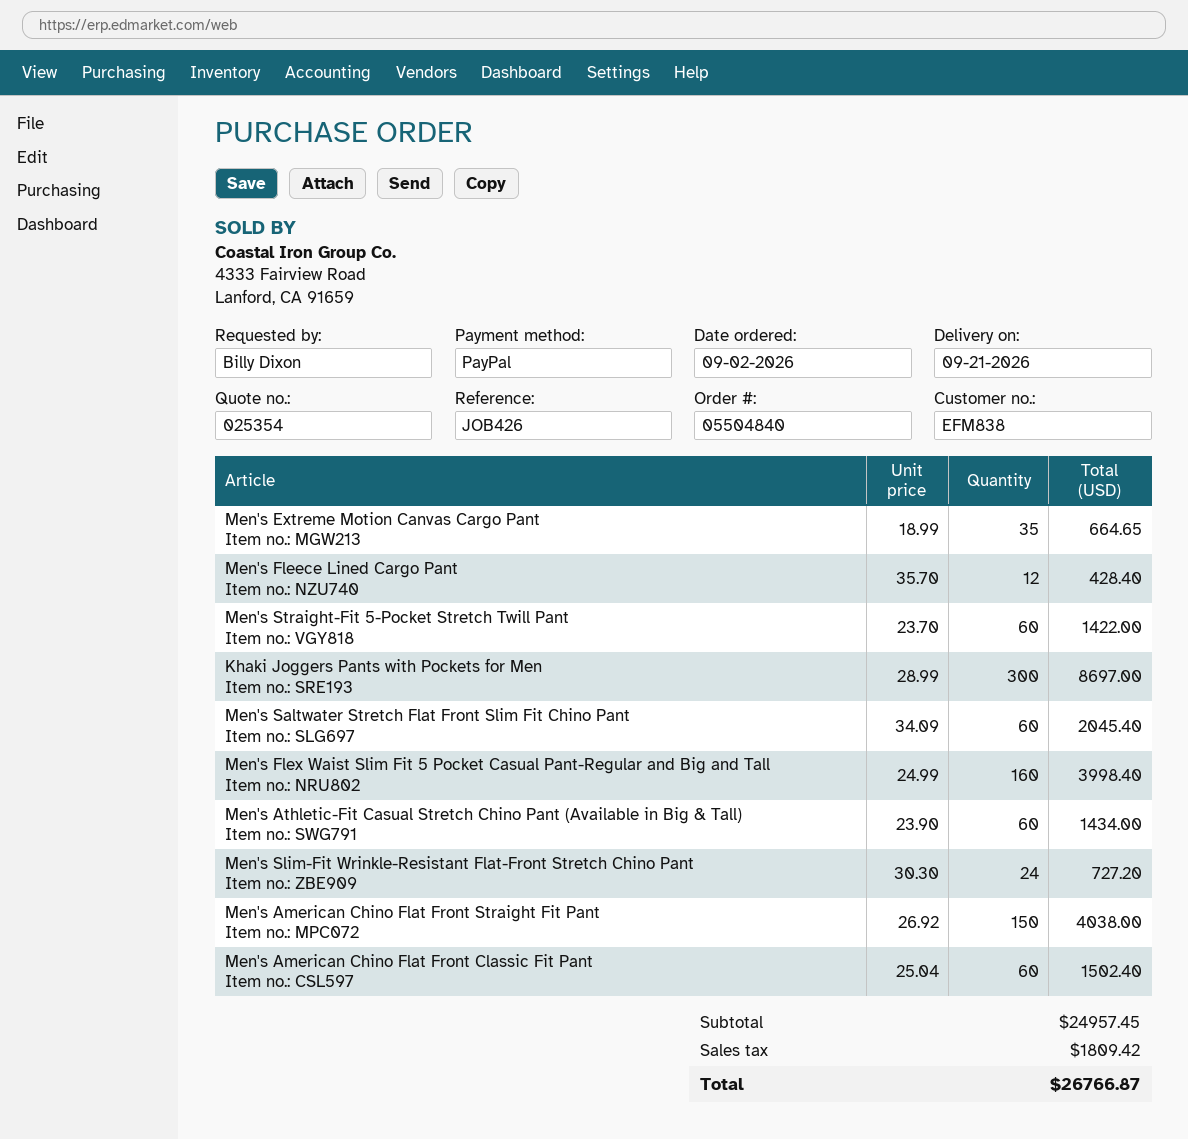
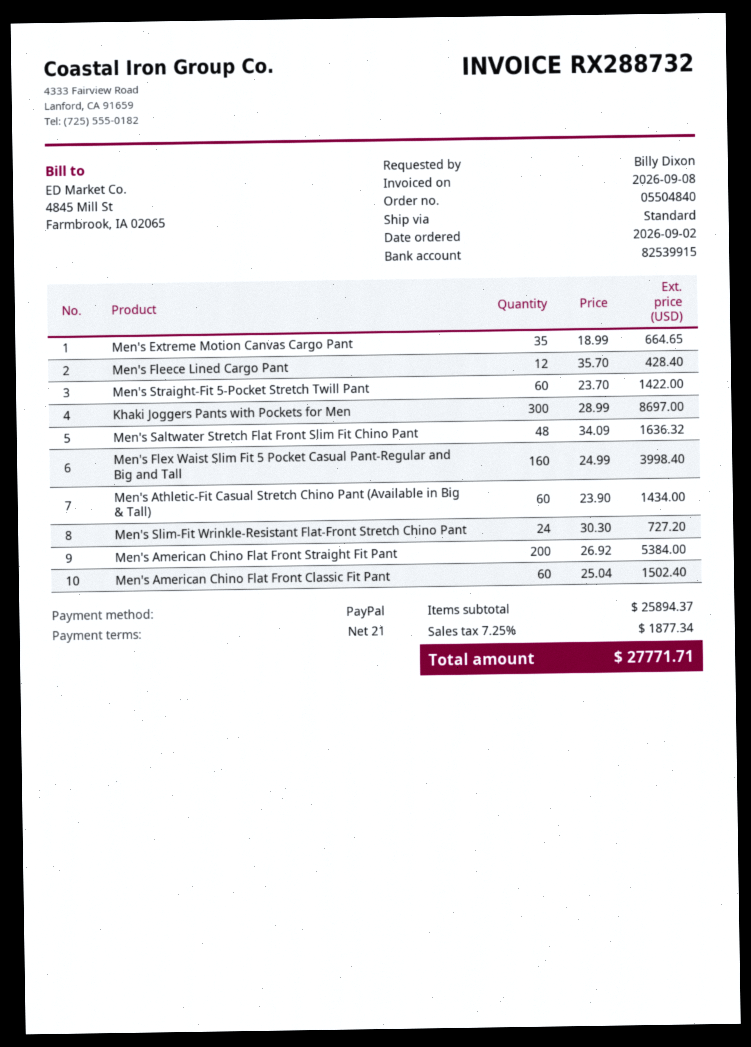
Men's Saltwater Stretch Flat Front Slim Fit Chino Pant: 60 x 34.09 = 2045.40 -> 48 x 34.09 = 1636.32
Men's American Chino Flat Front Straight Fit Pant: 150 x 26.92 = 4038.00 -> 200 x 26.92 = 5384.00
subtotal: 24957.45 -> 25894.37
tax: 1809.42 -> 1877.34
total: 26766.87 -> 27771.71

